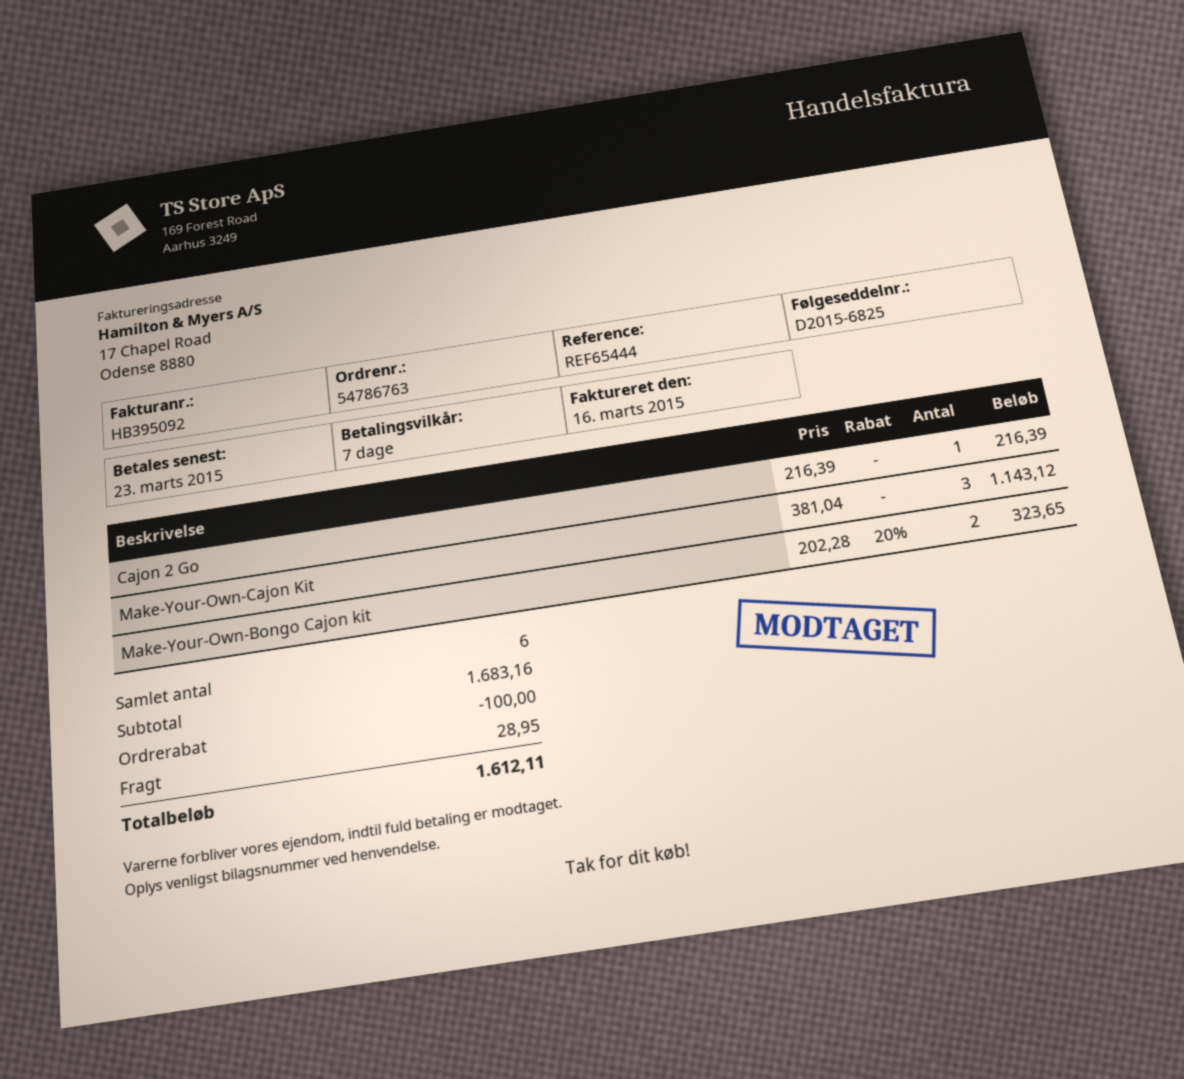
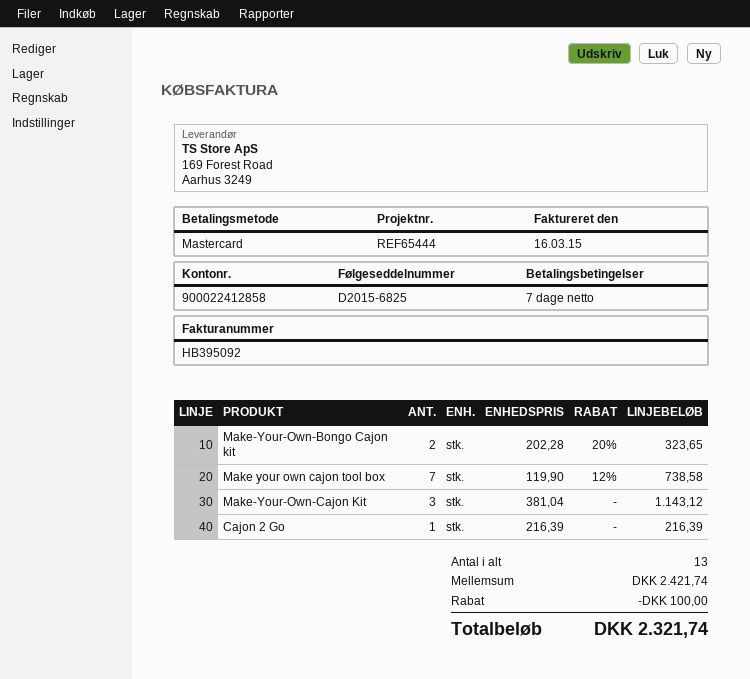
Make your own cajon tool box: none -> 7 x 119.90 - 12% = 738.58
total quantity: 6 -> 13
subtotal: 1683.16 -> 2421.74
shipping: 28.95 -> none
total: 1612.11 -> 2321.74

